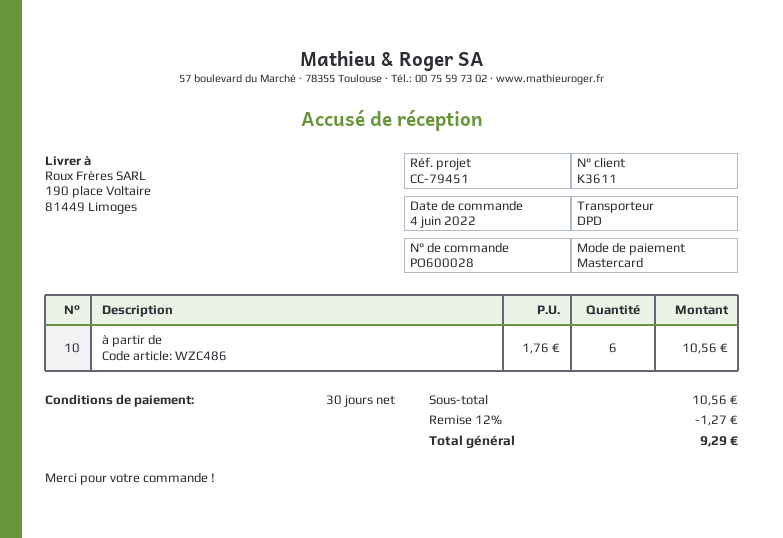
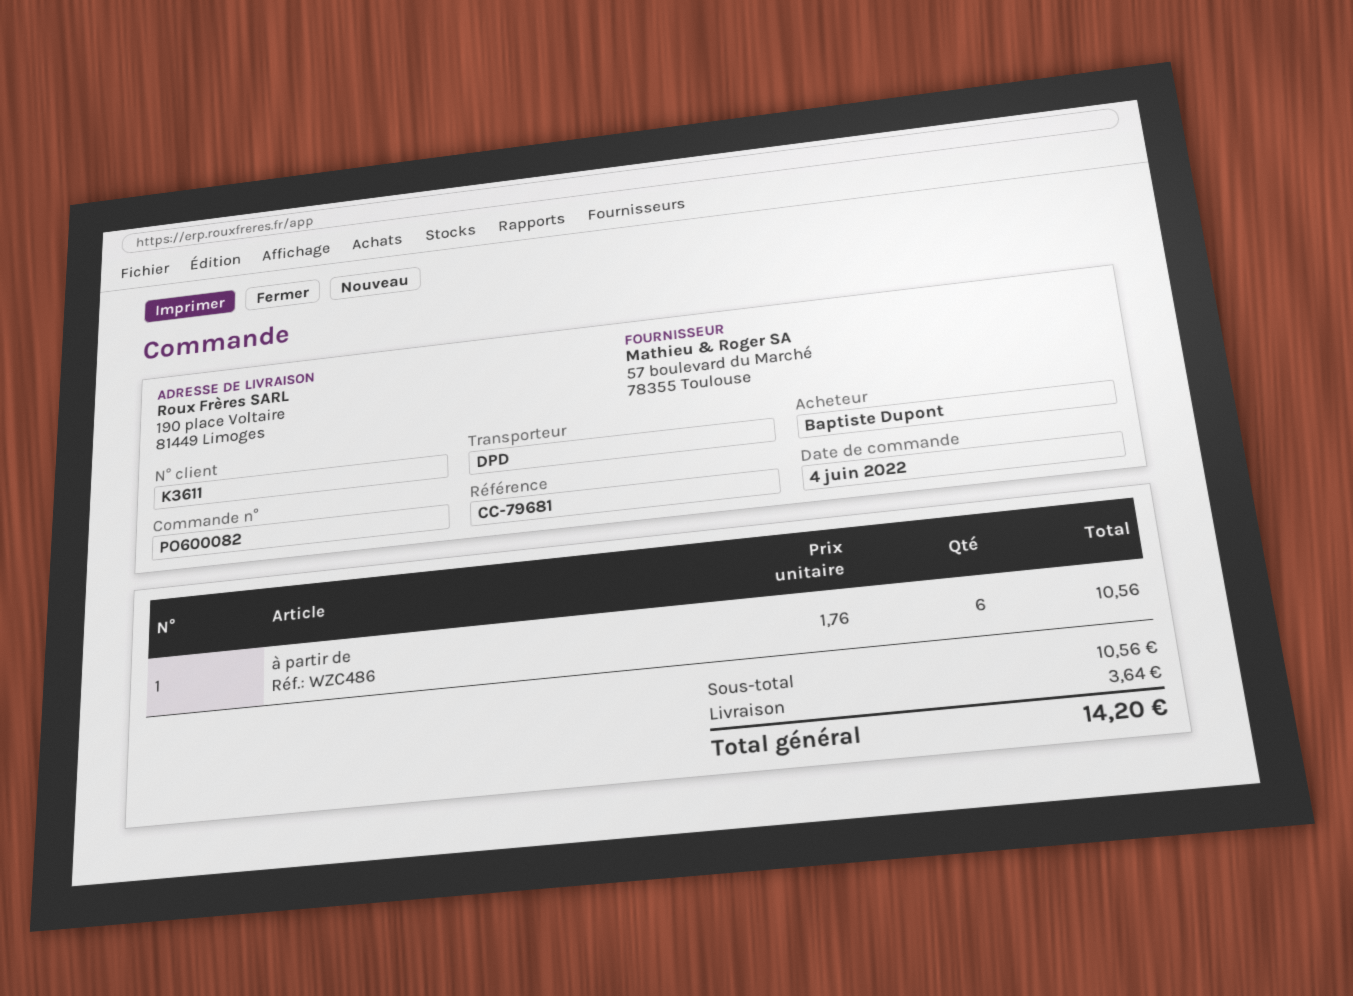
order number: PO600028 -> PO600082
reference: CC-79451 -> CC-79681
discount: 12% = 1.27 -> none
shipping: none -> 3.64
total: 9.29 -> 14.20

